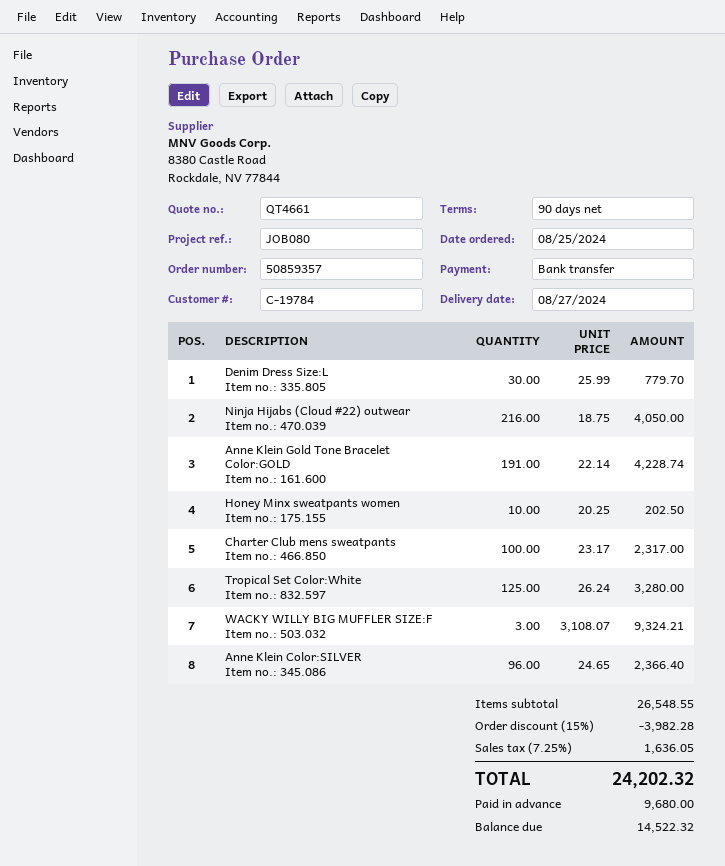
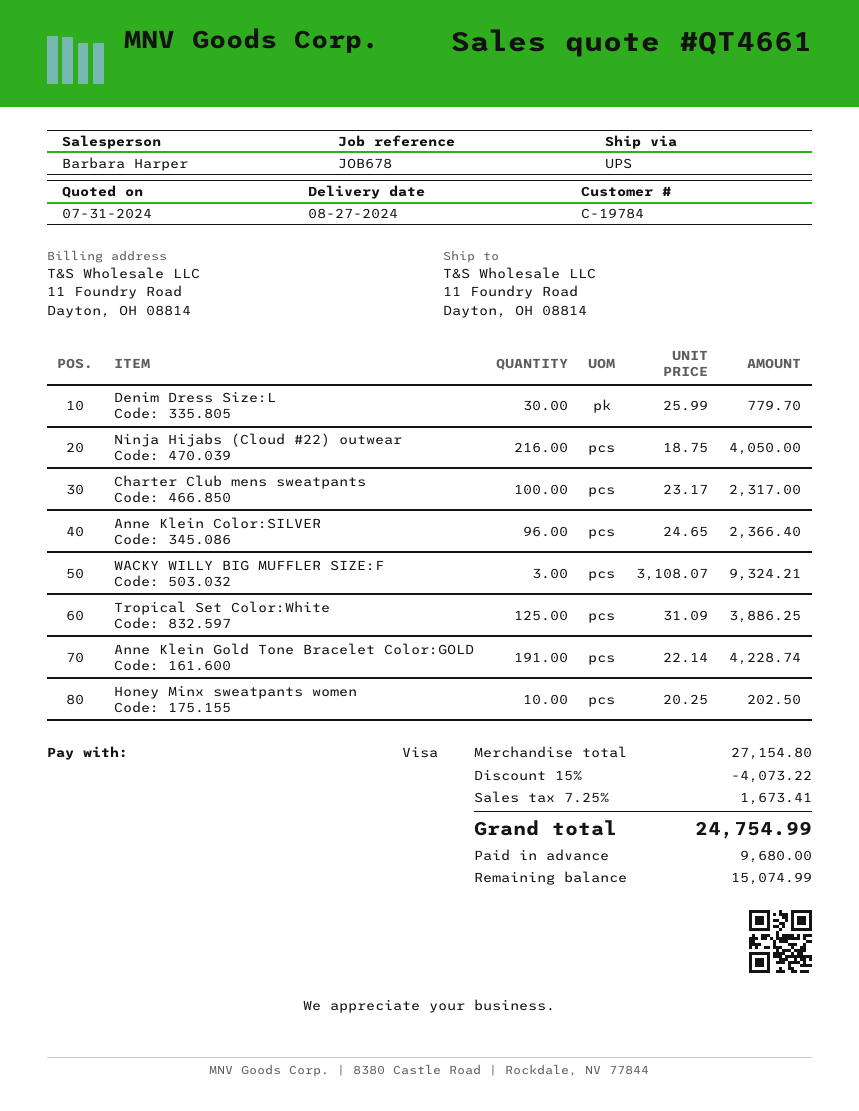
reference: JOB080 -> JOB678
payment method: bank transfer -> Visa
Tropical Set Color:White: 125 x 26.24 = 3280.00 -> 125 x 31.09 = 3886.25
subtotal: 26548.55 -> 27154.80
discount: 15% = 3982.28 -> 15% = 4073.22
tax: 7.25% = 1636.05 -> 7.25% = 1673.41
total: 24202.32 -> 24754.99
balance: 14522.32 -> 15074.99

